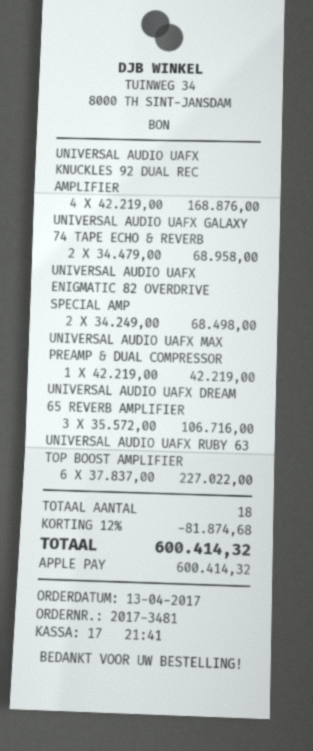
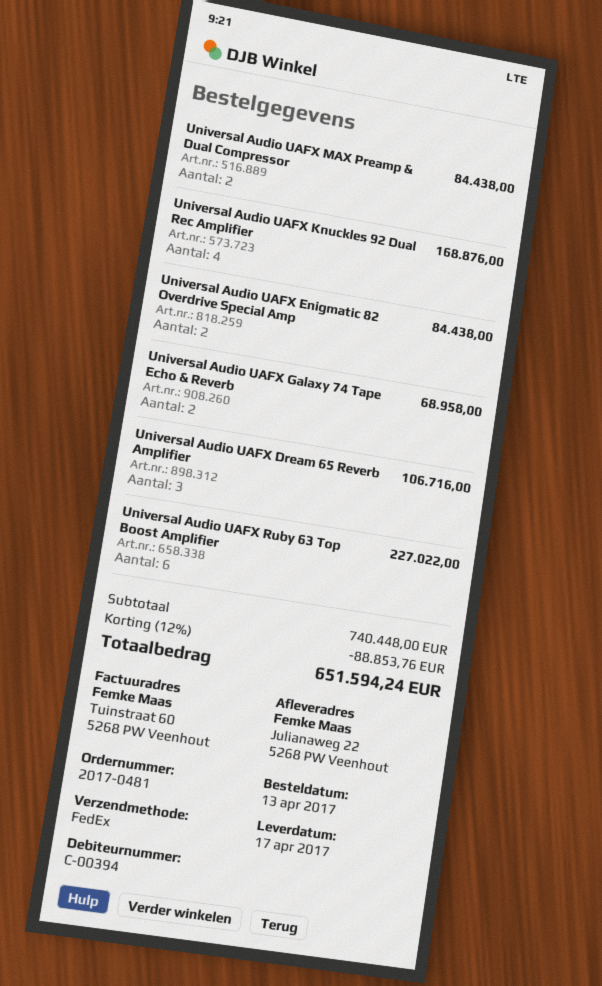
order number: 2017-3481 -> 2017-0481
UNIVERSAL AUDIO UAFX ENIGMATIC 82 OVERDRIVE SPECIAL AMP: 2 for 68498.00 -> 2 for 84438.00
UNIVERSAL AUDIO UAFX MAX PREAMP & DUAL COMPRESSOR: 1 for 42219.00 -> 2 for 84438.00
discount: 12% = 81874.68 -> 12% = 88853.76
total: 600414.32 -> 651594.24

